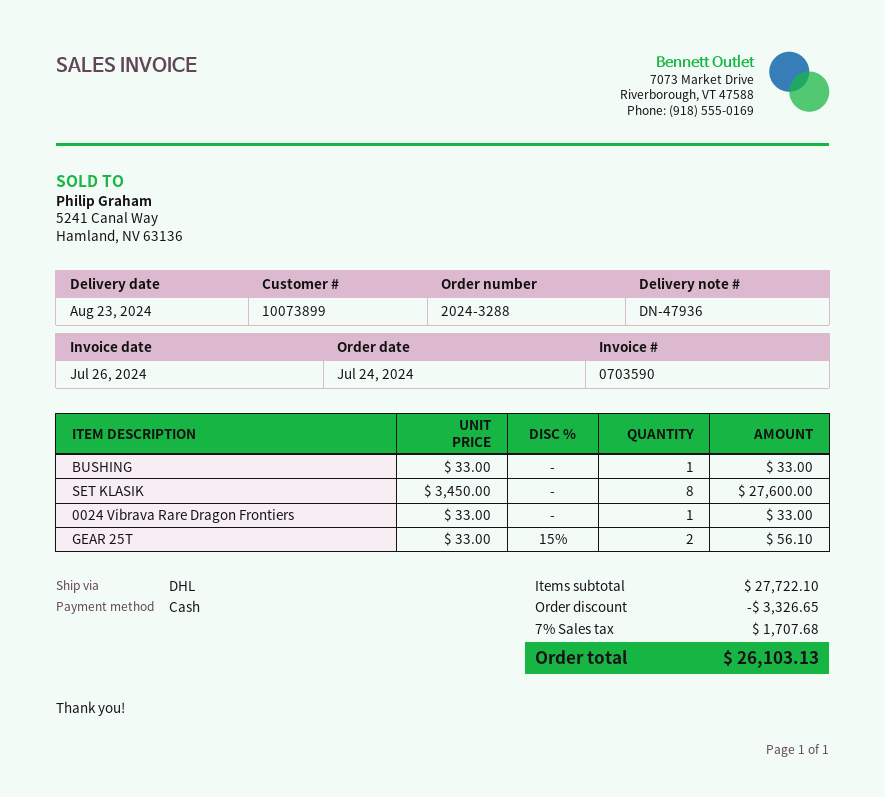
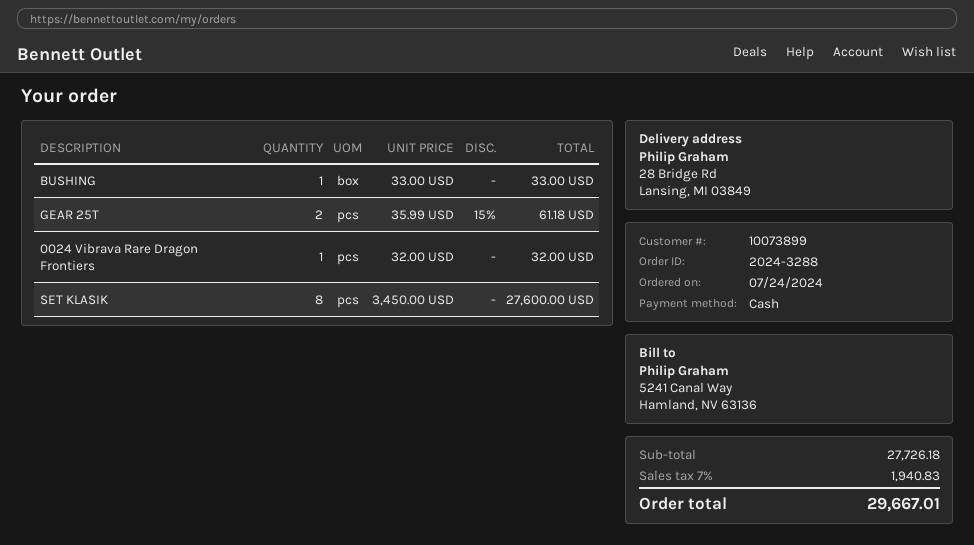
0024 Vibrava Rare Dragon Frontiers: 1 x 33.00 = 33.00 -> 1 x 32.00 = 32.00
GEAR 25T: 2 x 33.00 - 15% = 56.10 -> 2 x 35.99 - 15% = 61.18
subtotal: 27722.10 -> 27726.18
discount: 3326.65 -> none
tax: 7% = 1707.68 -> 7% = 1940.83
total: 26103.13 -> 29667.01

